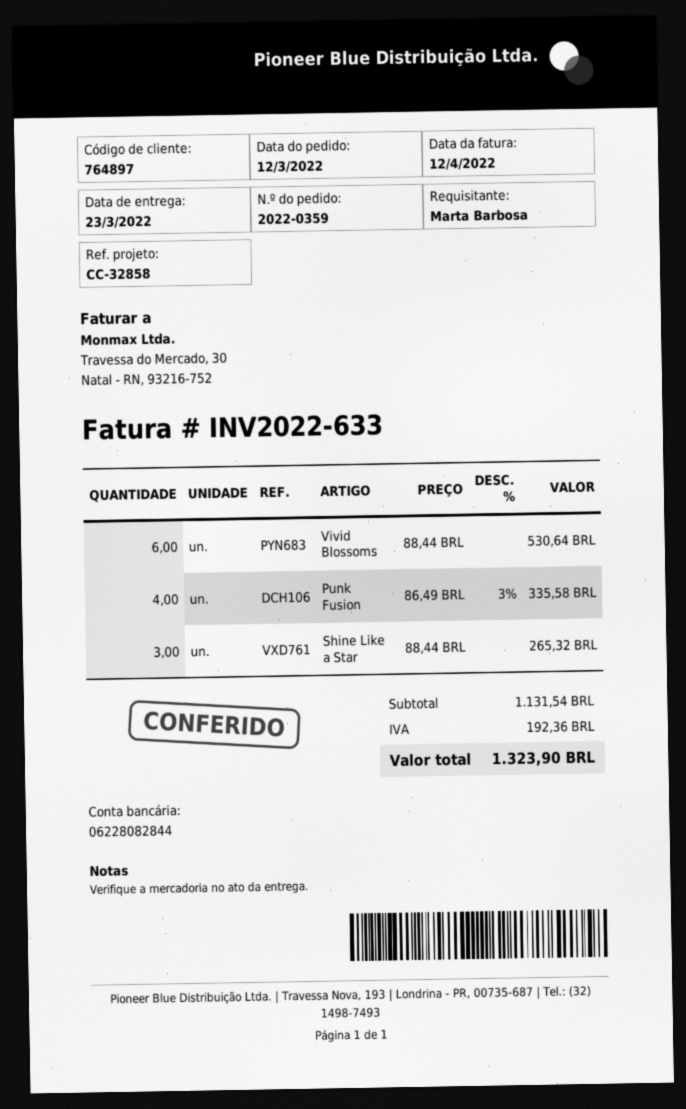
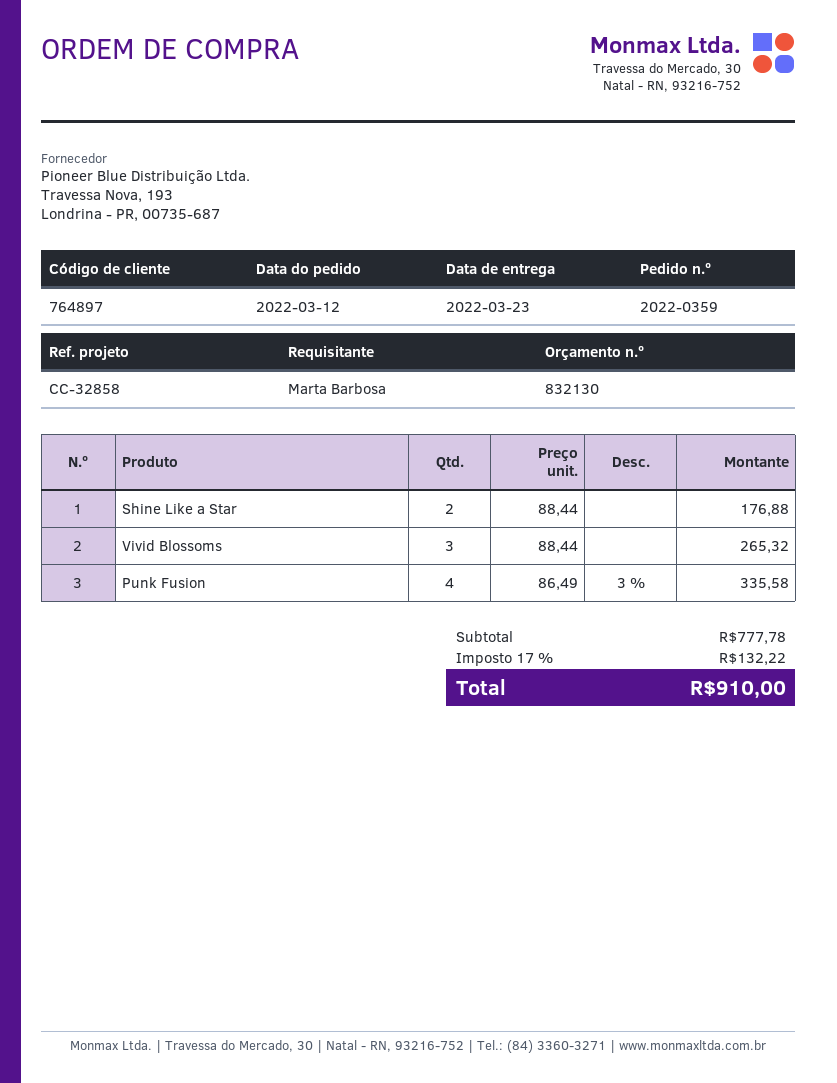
Vivid Blossoms: 6 x 88.44 = 530.64 -> 3 x 88.44 = 265.32
Shine Like a Star: 3 x 88.44 = 265.32 -> 2 x 88.44 = 176.88
subtotal: 1131.54 -> 777.78
tax: 192.36 -> 132.22
total: 1323.90 -> 910.00

